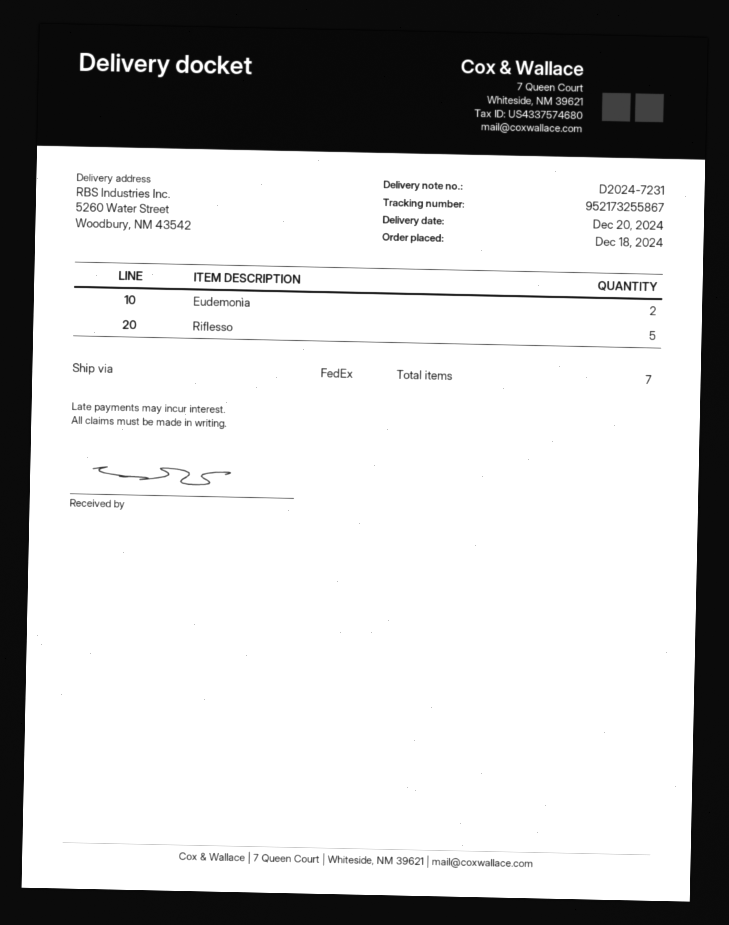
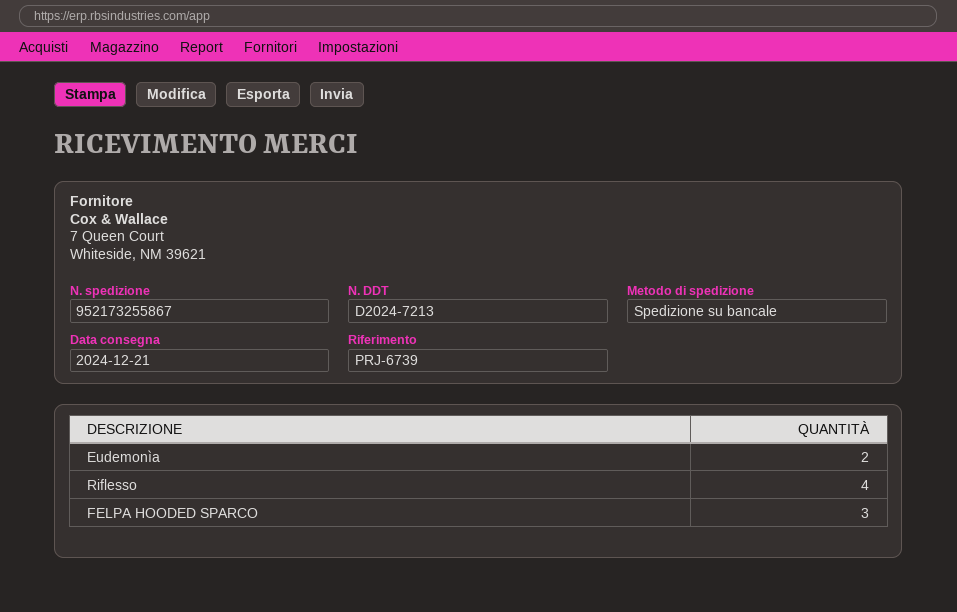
delivery note number: D2024-7231 -> D2024-7213
delivery date: 2024-12-20 -> 2024-12-21
shipping method: FedEx -> pallet freight
Riflesso: 5 -> 4
FELPA HOODED SPARCO: none -> 3

